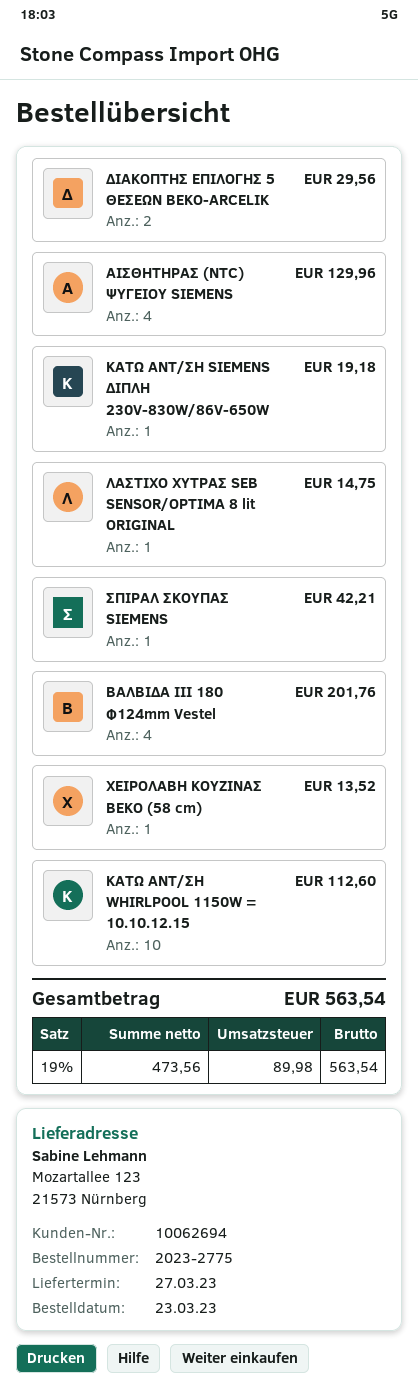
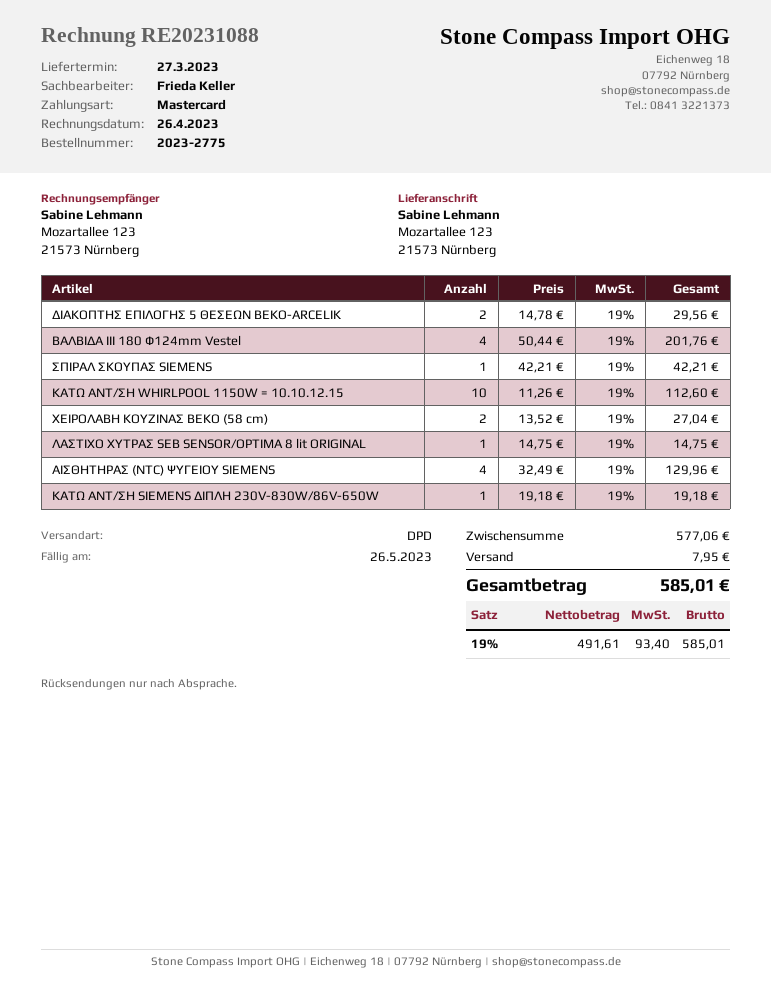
ΧΕΙΡΟΛΑΒΗ ΚΟΥΖΙΝΑΣ BEKO (58 cm): 1 for 13.52 -> 2 for 27.04
shipping: none -> 7.95
net: 473.56 -> 491.61
tax: 19% = 89.98 -> 19% = 93.40
total: 563.54 -> 585.01

